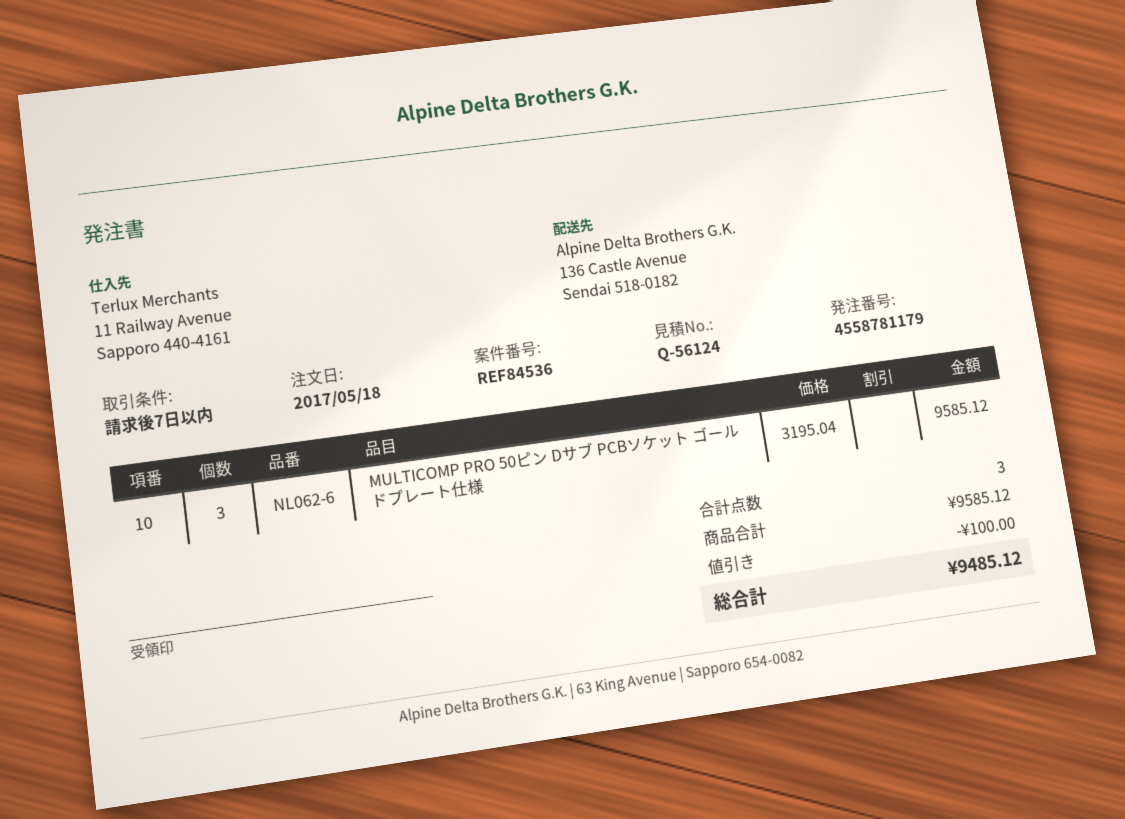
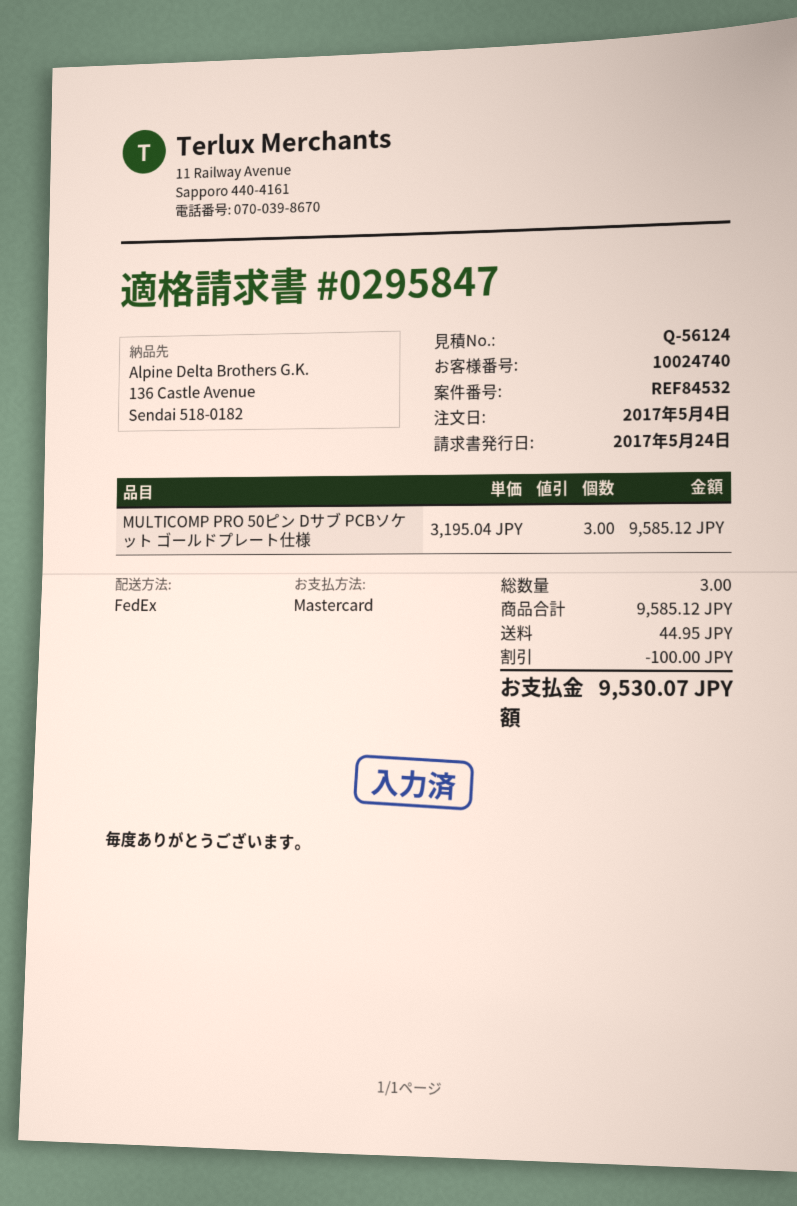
order date: 2017-05-18 -> 2017-05-04
reference: REF84536 -> REF84532
shipping: none -> 44.95
total: 9485.12 -> 9530.07

